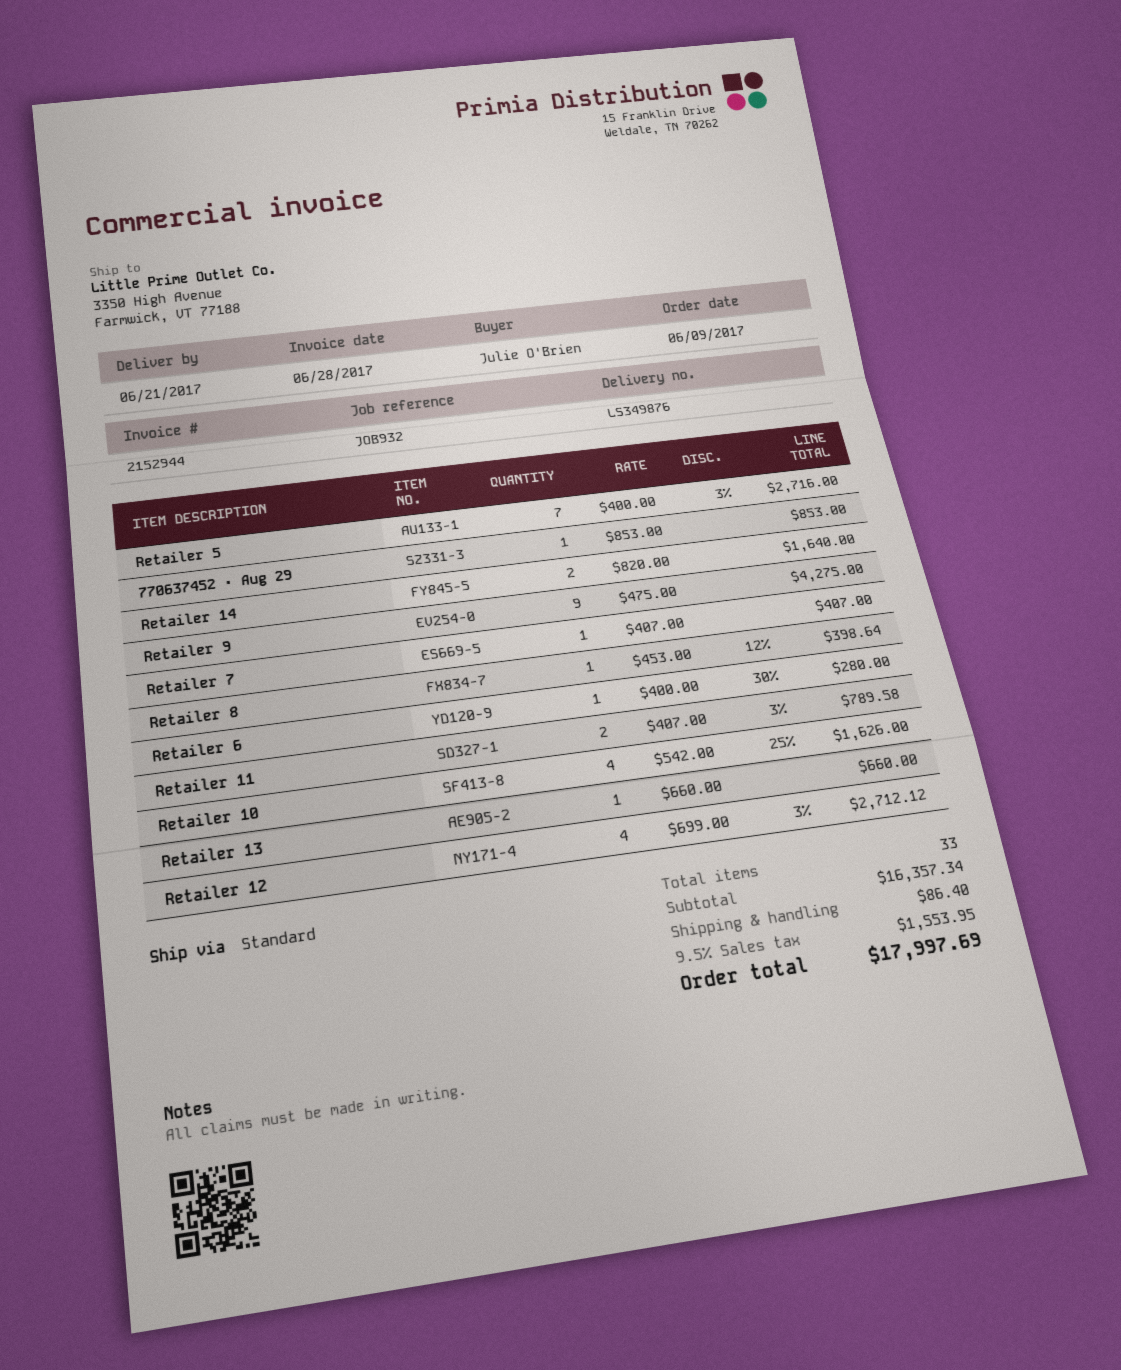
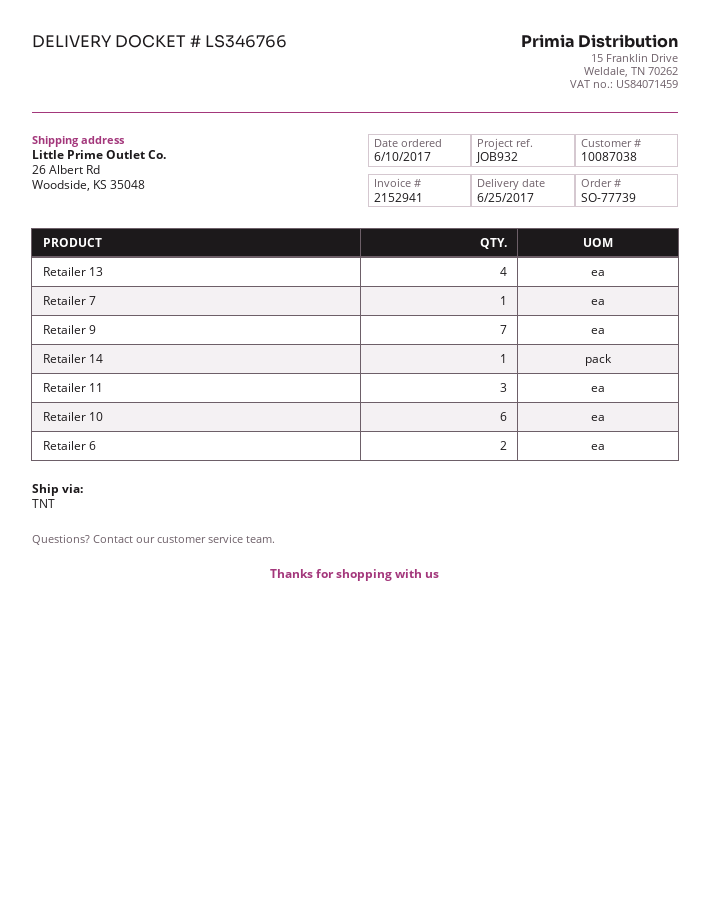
order date: 2017-06-09 -> 2017-06-10
delivery note number: LS349876 -> LS346766
delivery date: 2017-06-21 -> 2017-06-25
invoice number: 2152944 -> 2152941
shipping method: standard -> TNT
ship to: 3350 High Avenue, Farmwick, VT 77188 -> 26 Albert Rd, Woodside, KS 35048
Retailer 5: 7 -> none
770637452 · Aug 29: 1 -> none
Retailer 14: 2 -> 1
Retailer 9: 9 -> 7
Retailer 8: 1 -> none
Retailer 6: 1 -> 2
Retailer 11: 2 -> 3
Retailer 10: 4 -> 6
Retailer 13: 1 -> 4
Retailer 12: 4 -> none

